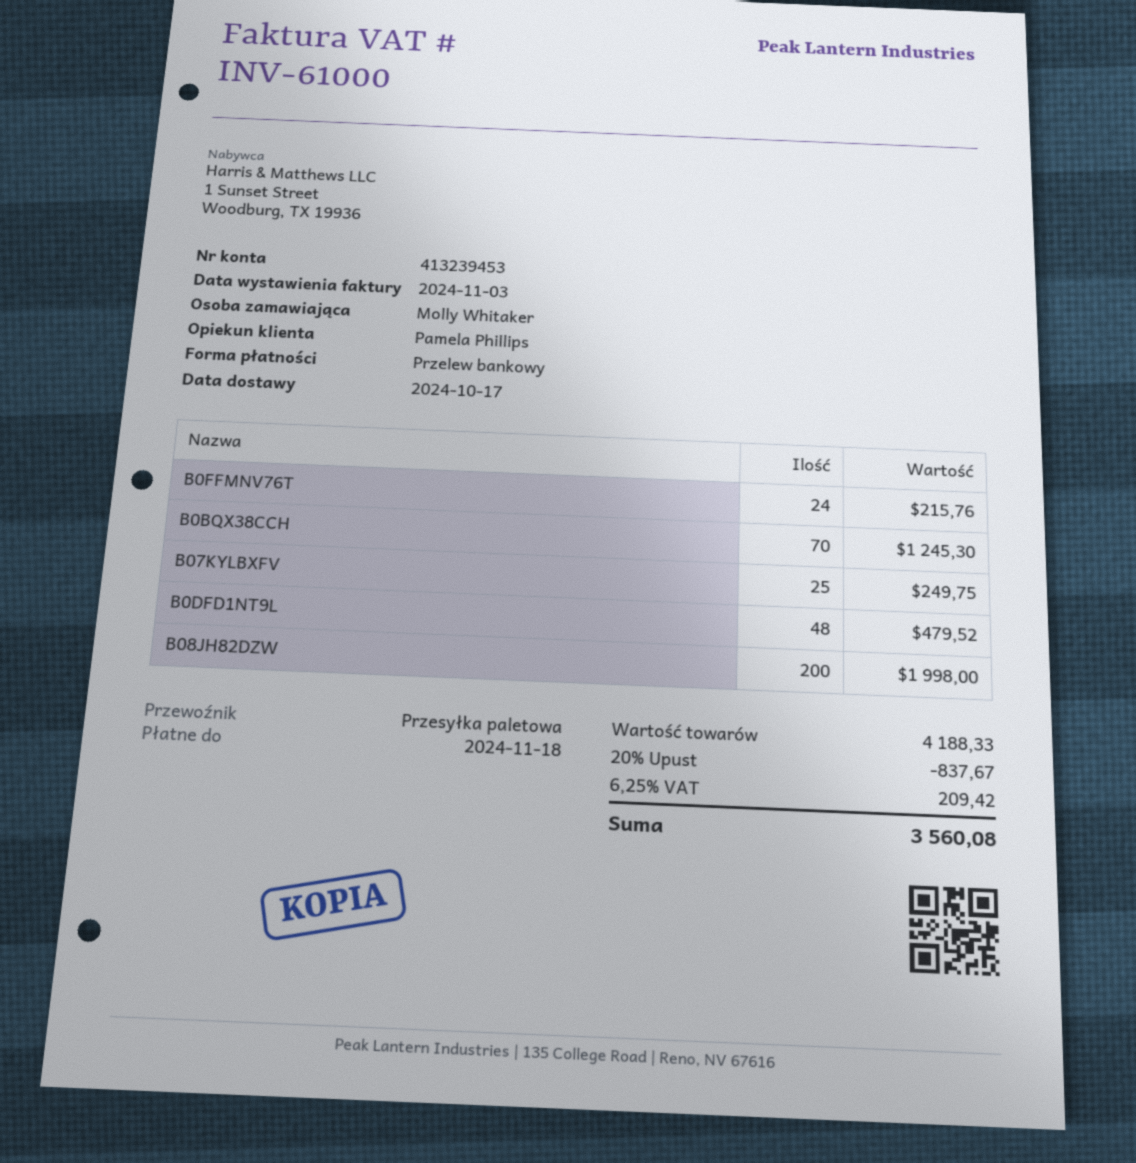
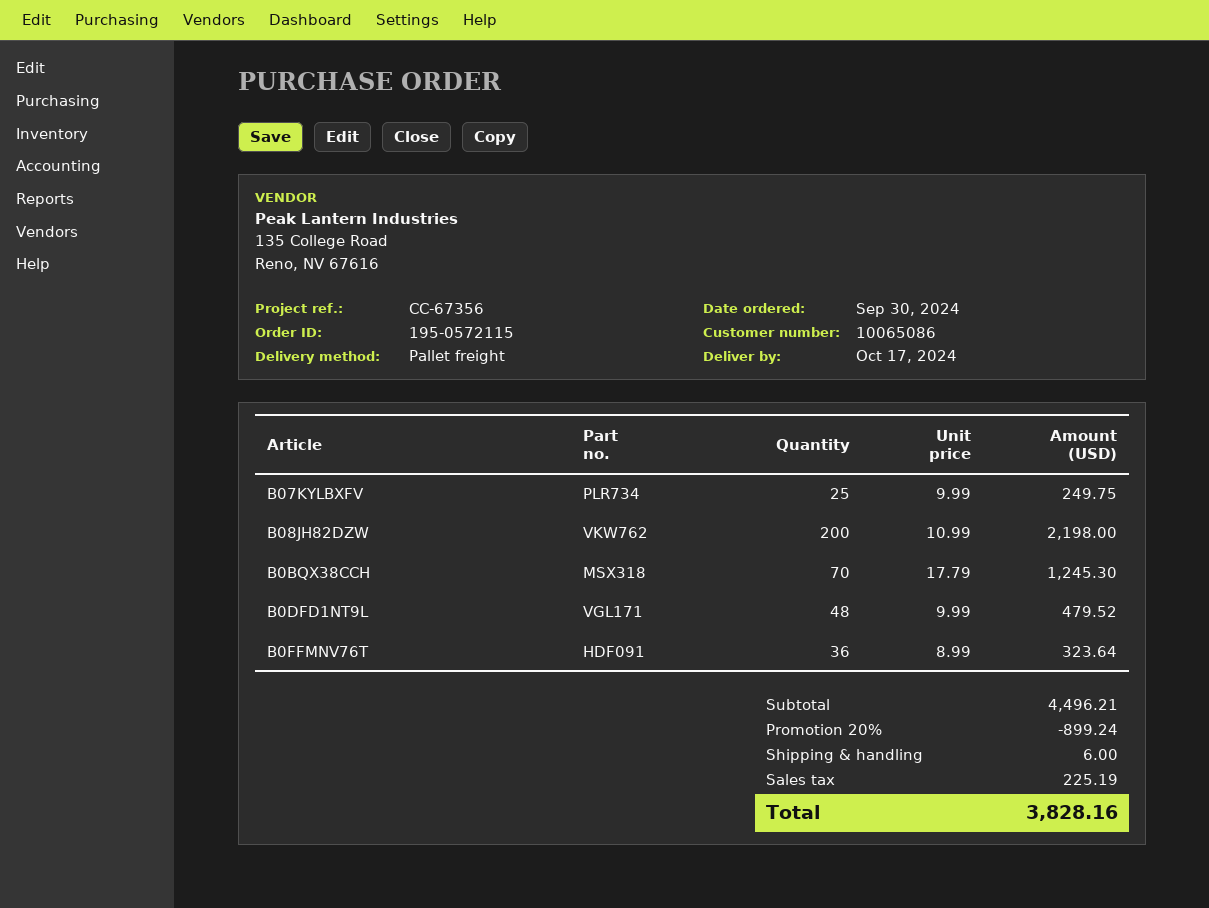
B0FFMNV76T: 24 for 215.76 -> 36 for 323.64
B08JH82DZW: 200 for 1998.00 -> 200 for 2198.00
subtotal: 4188.33 -> 4496.21
discount: 20% = 837.67 -> 20% = 899.24
shipping: none -> 6.00
tax: 209.42 -> 225.19
total: 3560.08 -> 3828.16

